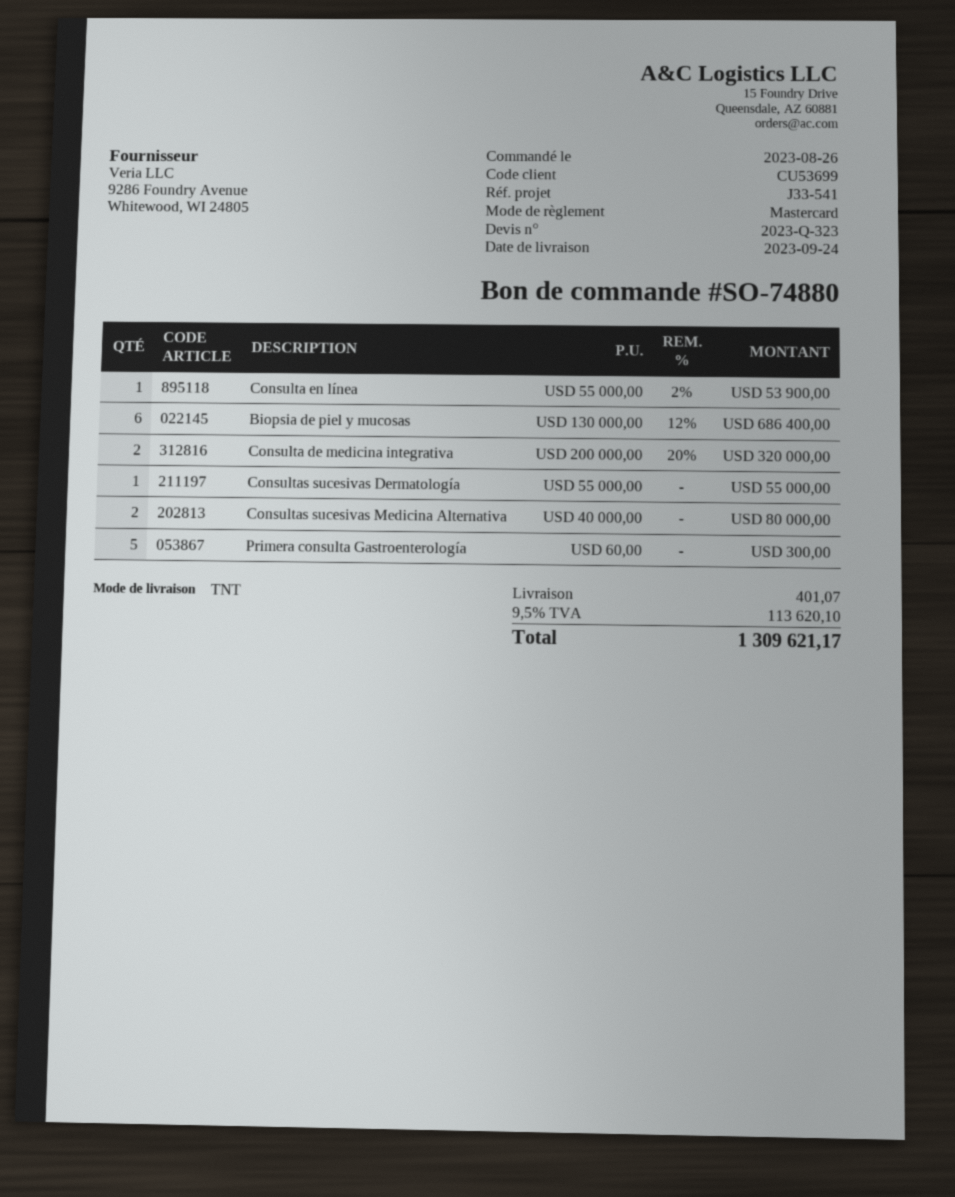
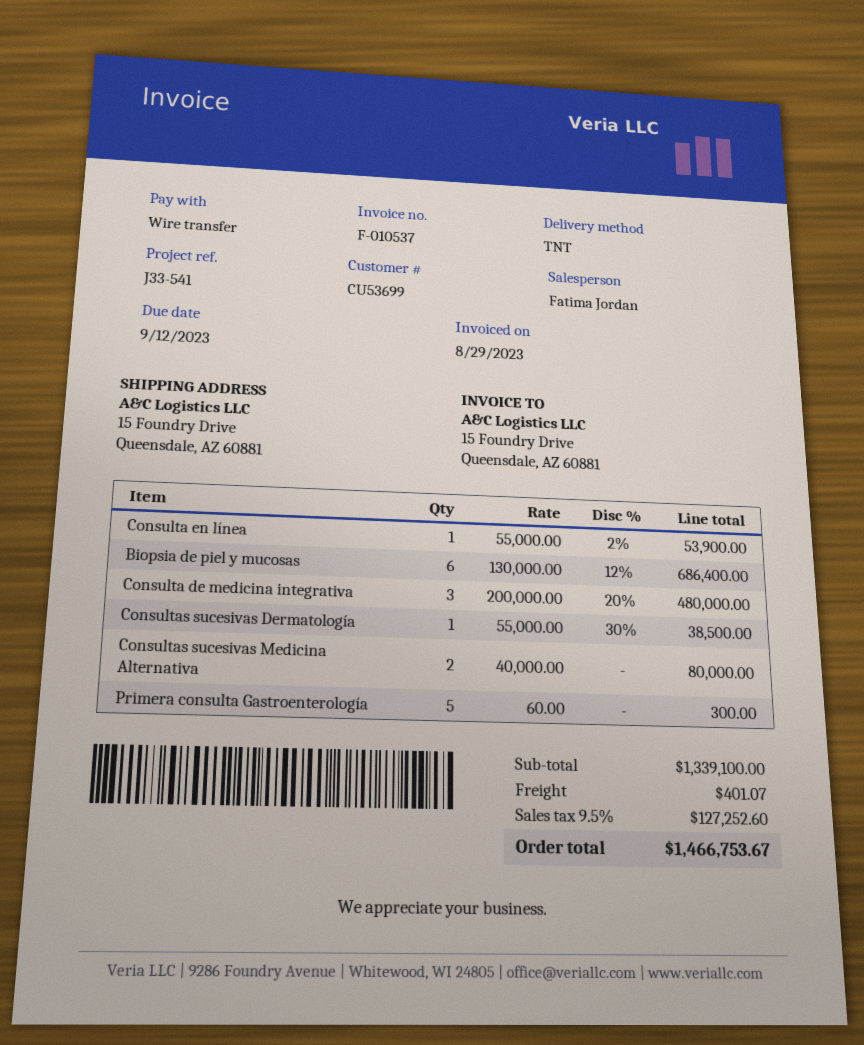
payment method: Mastercard -> bank transfer
Consulta de medicina integrativa: 2 x 200000.00 - 20% = 320000.00 -> 3 x 200000.00 - 20% = 480000.00
Consultas sucesivas Dermatología: 1 x 55000.00 = 55000.00 -> 1 x 55000.00 - 30% = 38500.00
tax: 9.5% = 113620.10 -> 9.5% = 127252.60
total: 1309621.17 -> 1466753.67

